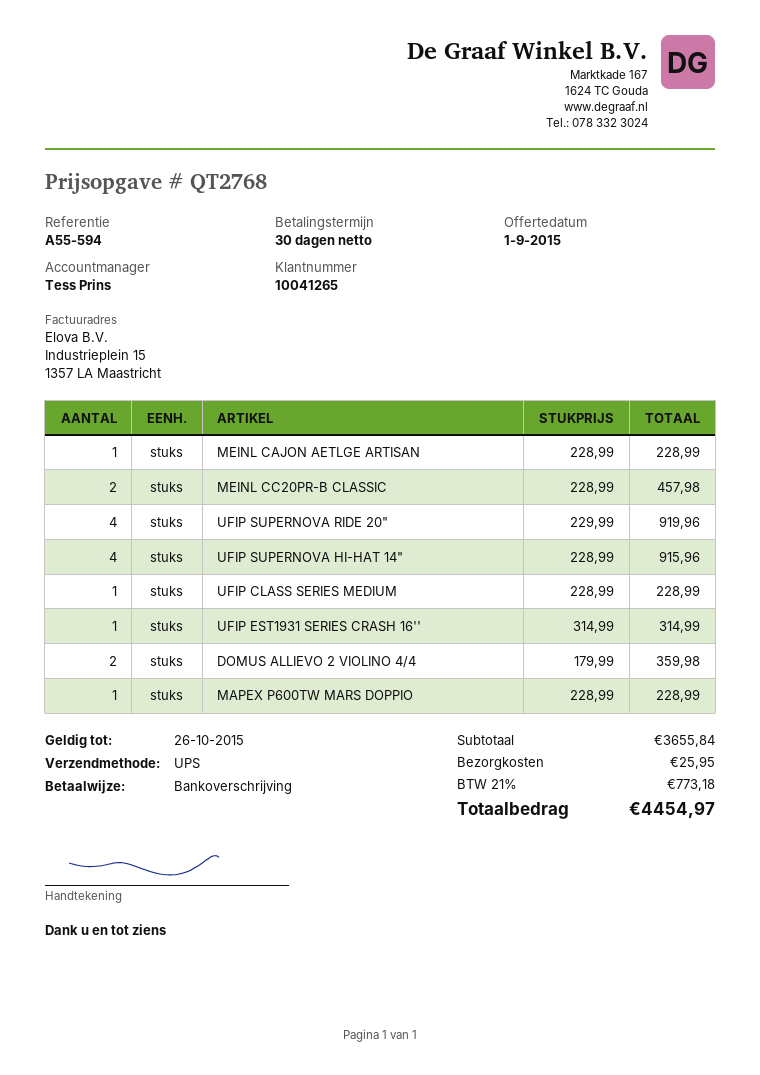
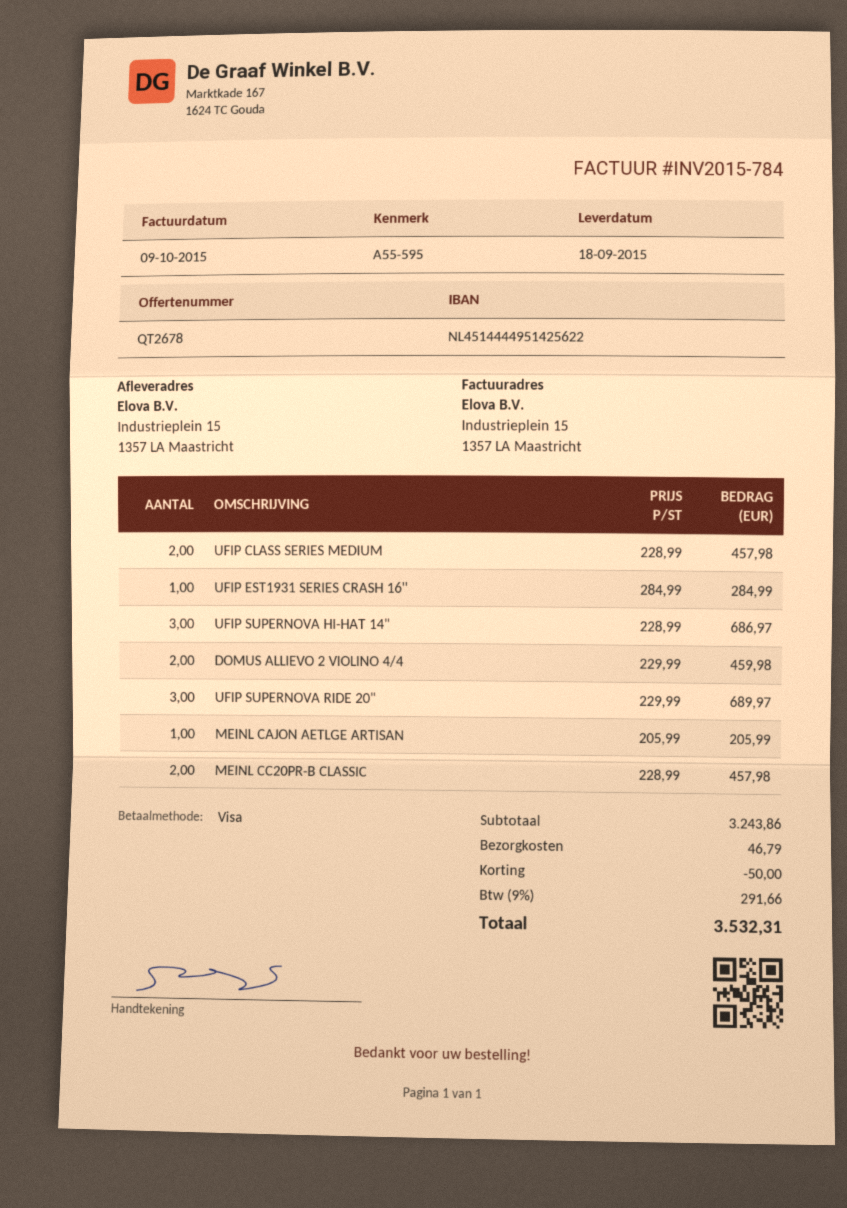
quote number: QT2768 -> QT2678
reference: A55-594 -> A55-595
payment method: bank transfer -> Visa
MEINL CAJON AETLGE ARTISAN: 1 x 228.99 = 228.99 -> 1 x 205.99 = 205.99
UFIP SUPERNOVA RIDE 20": 4 x 229.99 = 919.96 -> 3 x 229.99 = 689.97
UFIP SUPERNOVA HI-HAT 14": 4 x 228.99 = 915.96 -> 3 x 228.99 = 686.97
UFIP CLASS SERIES MEDIUM: 1 x 228.99 = 228.99 -> 2 x 228.99 = 457.98
UFIP EST1931 SERIES CRASH 16'': 1 x 314.99 = 314.99 -> 1 x 284.99 = 284.99
DOMUS ALLIEVO 2 VIOLINO 4/4: 2 x 179.99 = 359.98 -> 2 x 229.99 = 459.98
MAPEX P600TW MARS DOPPIO: 1 x 228.99 = 228.99 -> none
subtotal: 3655.84 -> 3243.86
discount: none -> 50.00
shipping: 25.95 -> 46.79
tax: 21% = 773.18 -> 9% = 291.66
total: 4454.97 -> 3532.31

